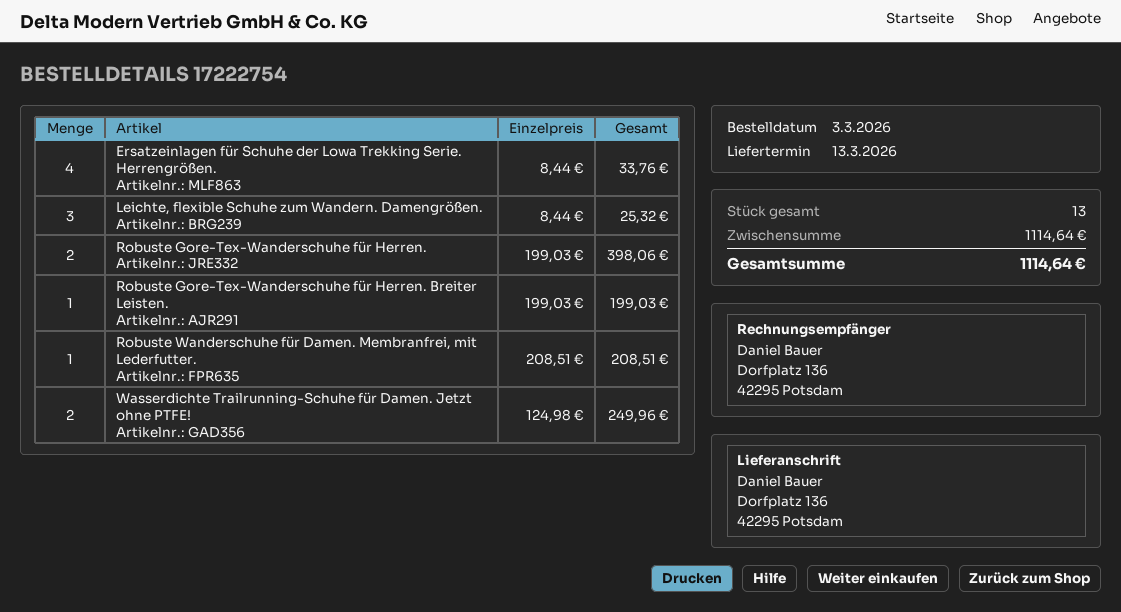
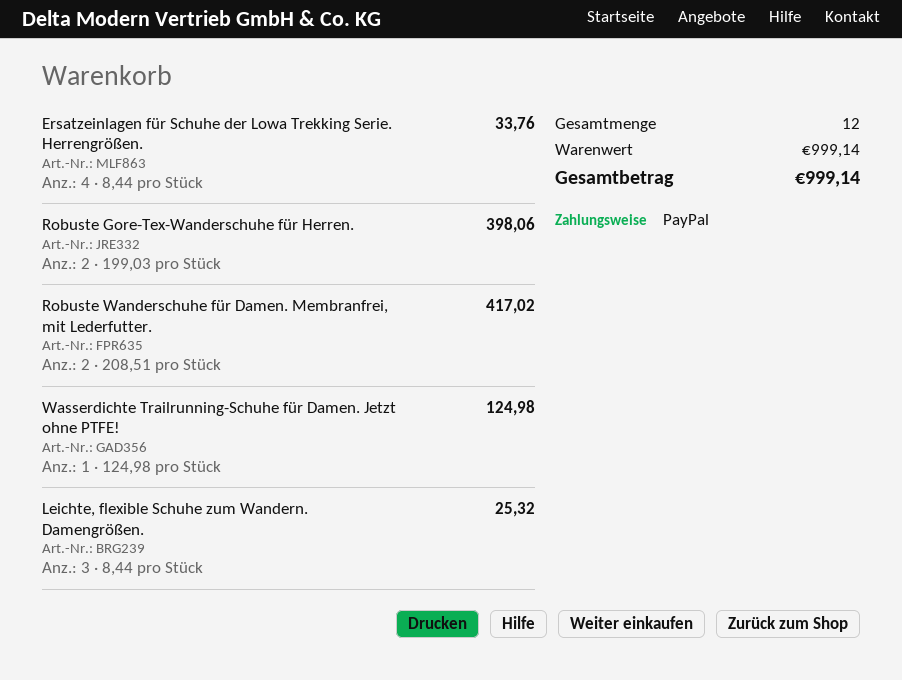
Robuste Gore-Tex-Wanderschuhe für Herren. Breiter Leisten.: 1 x 199.03 = 199.03 -> none
Robuste Wanderschuhe für Damen. Membranfrei, mit Lederfutter.: 1 x 208.51 = 208.51 -> 2 x 208.51 = 417.02
Wasserdichte Trailrunning-Schuhe für Damen. Jetzt ohne PTFE!: 2 x 124.98 = 249.96 -> 1 x 124.98 = 124.98
total quantity: 13 -> 12
subtotal: 1114.64 -> 999.14
total: 1114.64 -> 999.14

